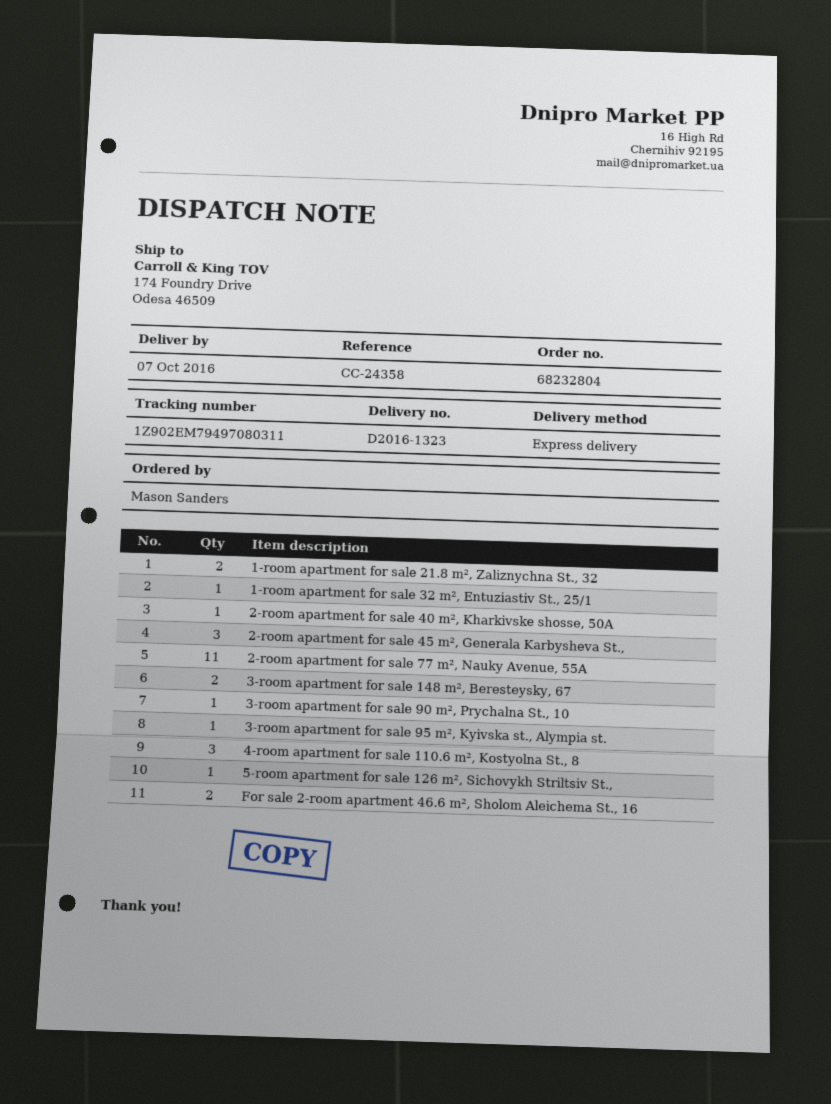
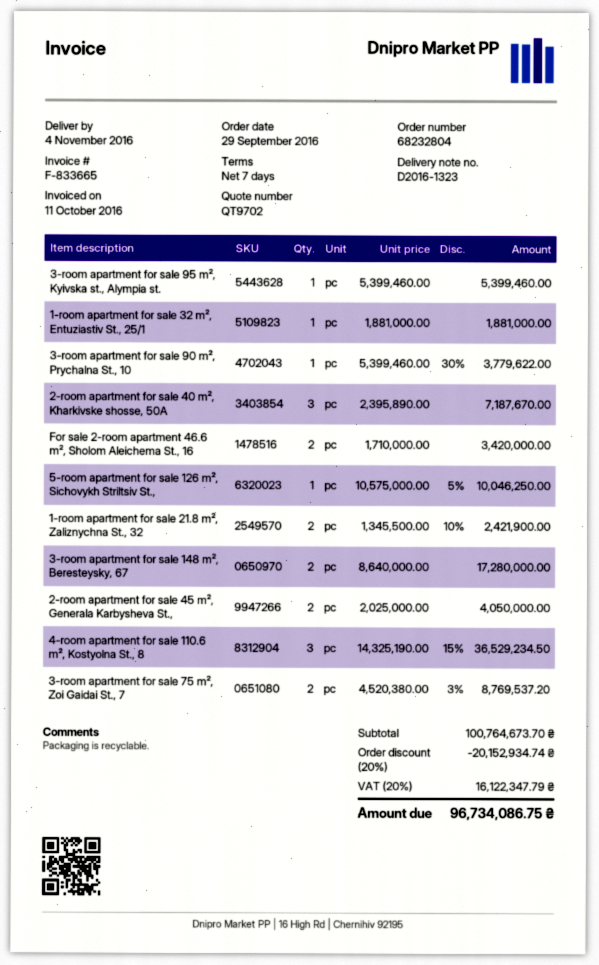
delivery date: 2016-10-07 -> 2016-11-04
2-room apartment for sale 40 m², Kharkivske shosse, 50A: 1 -> 3
2-room apartment for sale 45 m², Generala Karbysheva St.,: 3 -> 2
2-room apartment for sale 77 m², Nauky Avenue, 55A: 11 -> none
3-room apartment for sale 75 m², Zoi Gaidai St., 7: none -> 2

